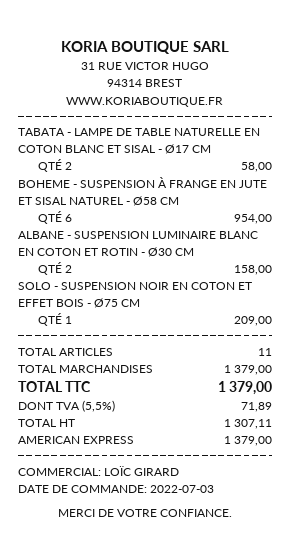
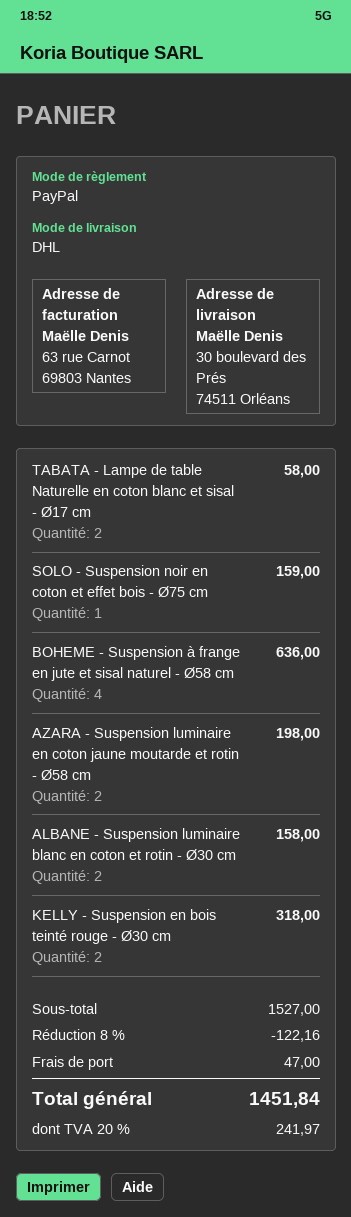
payment method: American Express -> PayPal
BOHEME - SUSPENSION À FRANGE EN JUTE ET SISAL NATUREL - Ø58 CM: 6 for 954.00 -> 4 for 636.00
SOLO - SUSPENSION NOIR EN COTON ET EFFET BOIS - Ø75 CM: 1 for 209.00 -> 1 for 159.00
AZARA - Suspension luminaire en coton jaune moutarde et rotin - Ø58 cm: none -> 2 for 198.00
KELLY - Suspension en bois teinté rouge - Ø30 cm: none -> 2 for 318.00
subtotal: 1379.00 -> 1527.00
discount: none -> 8% = 122.16
shipping: none -> 47.00
tax: 5.5% = 71.89 -> 20% = 241.97
total: 1379.00 -> 1451.84

